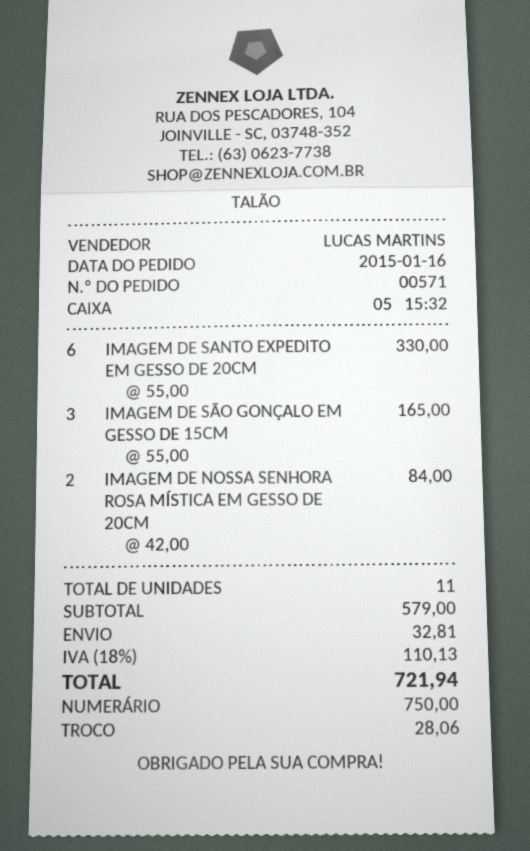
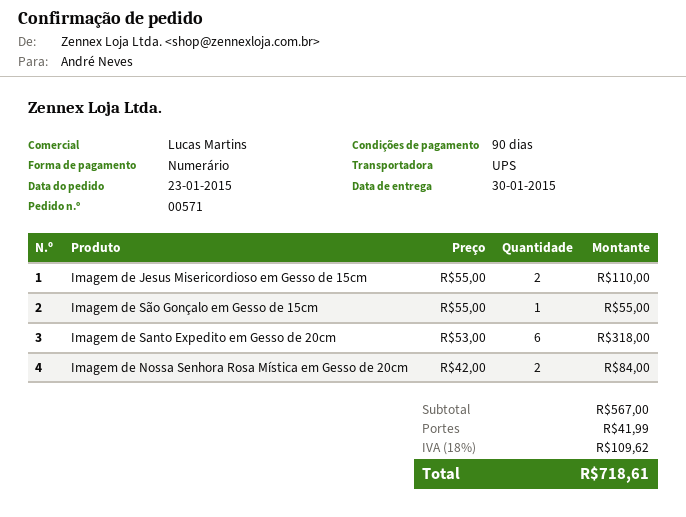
order date: 2015-01-16 -> 2015-01-23
IMAGEM DE SANTO EXPEDITO EM GESSO DE 20CM: 6 x 55.00 = 330.00 -> 6 x 53.00 = 318.00
IMAGEM DE SÃO GONÇALO EM GESSO DE 15CM: 3 x 55.00 = 165.00 -> 1 x 55.00 = 55.00
Imagem de Jesus Misericordioso em Gesso de 15cm: none -> 2 x 55.00 = 110.00
subtotal: 579.00 -> 567.00
shipping: 32.81 -> 41.99
tax: 18% = 110.13 -> 18% = 109.62
total: 721.94 -> 718.61

